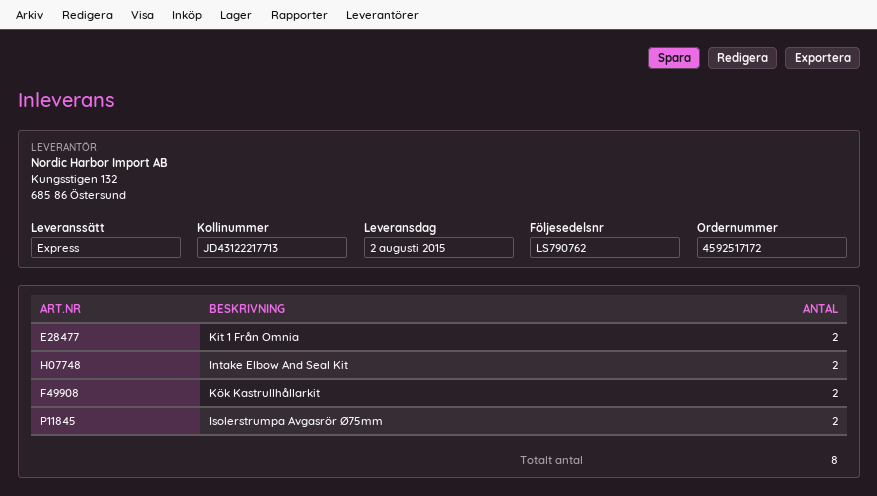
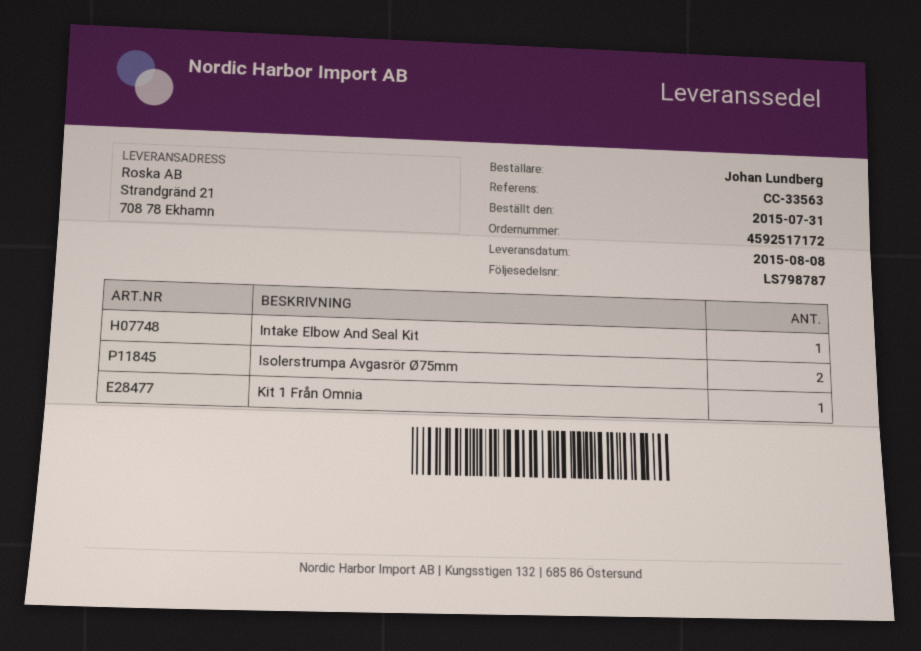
delivery note number: LS790762 -> LS798787
delivery date: 2015-08-02 -> 2015-08-08
Kit 1 Från Omnia: 2 -> 1
Intake Elbow And Seal Kit: 2 -> 1
Kök Kastrullhållarkit: 2 -> none

